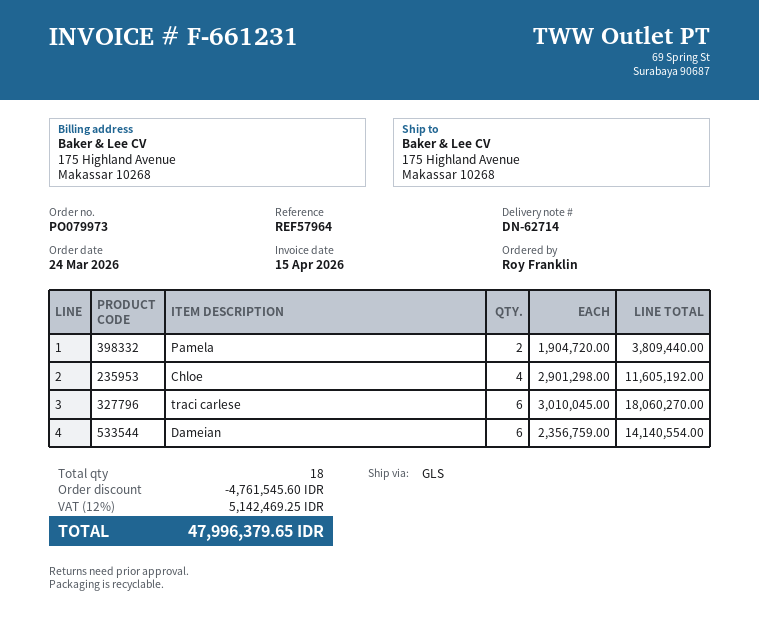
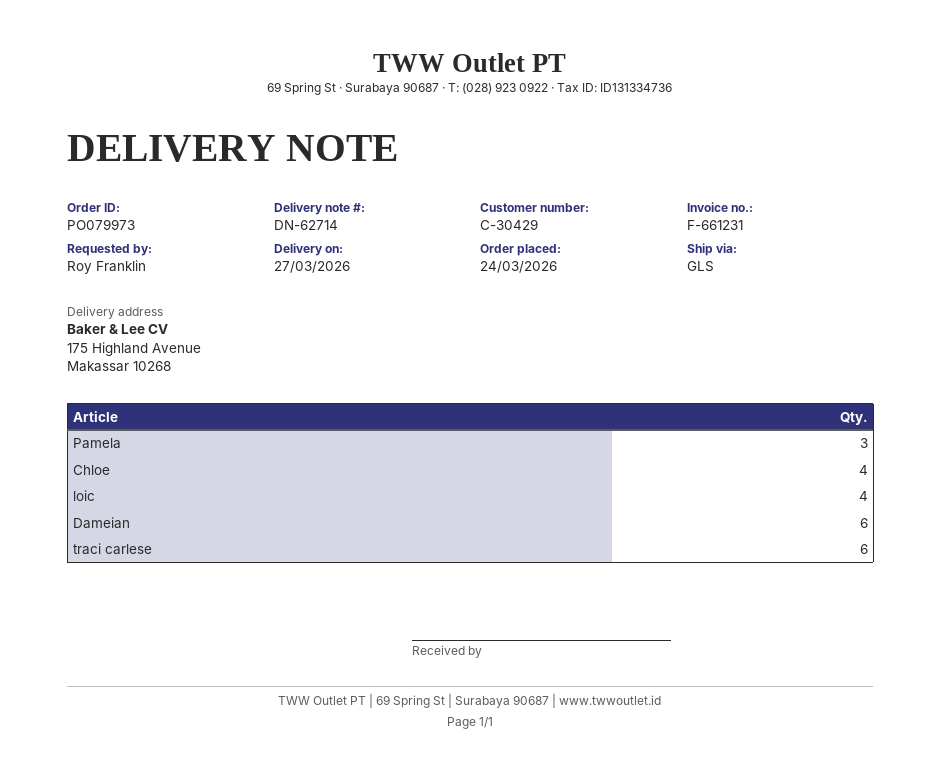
Pamela: 2 -> 3
loic: none -> 4

